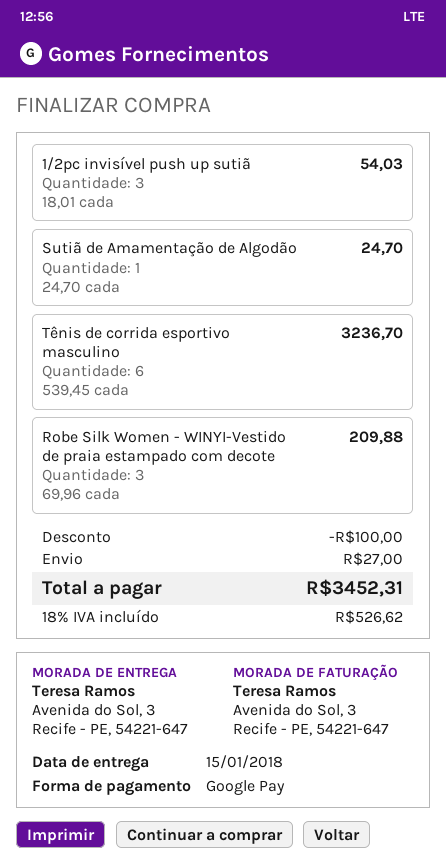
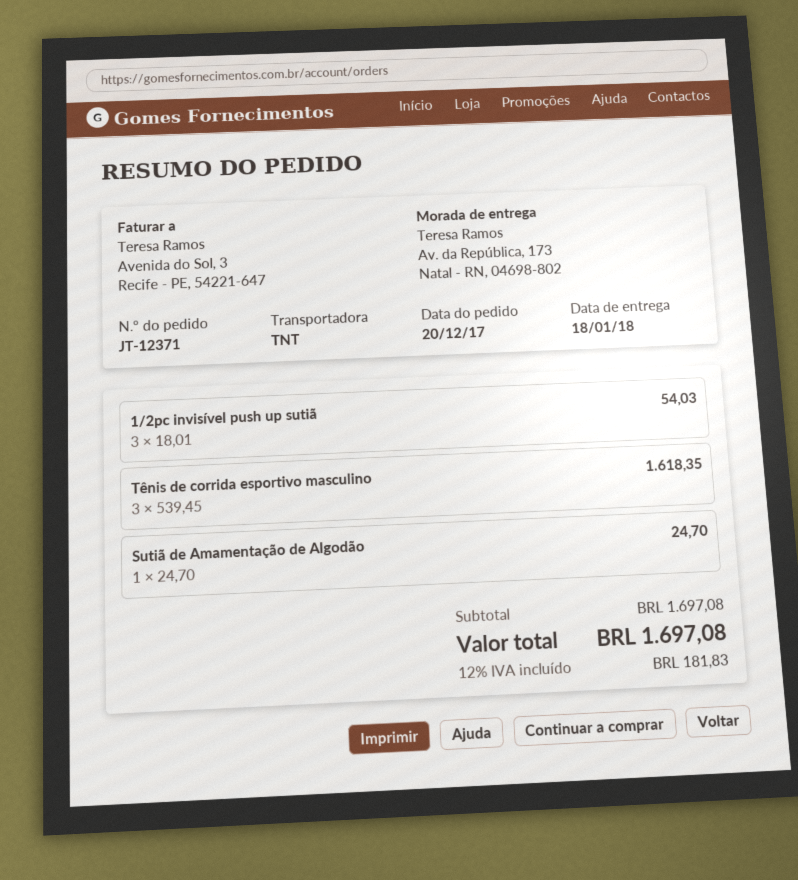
delivery date: 2018-01-15 -> 2018-01-18
ship to: Avenida do Sol, 3, Recife - PE, 54221-647 -> Av. da República, 173, Natal - RN, 04698-802
Tênis de corrida esportivo masculino: 6 x 539.45 = 3236.70 -> 3 x 539.45 = 1618.35
Robe Silk Women - WINYI-Vestido de praia estampado com decote: 3 x 69.96 = 209.88 -> none
discount: 100.00 -> none
shipping: 27.00 -> none
tax: 18% = 526.62 -> 12% = 181.83
total: 3452.31 -> 1697.08

